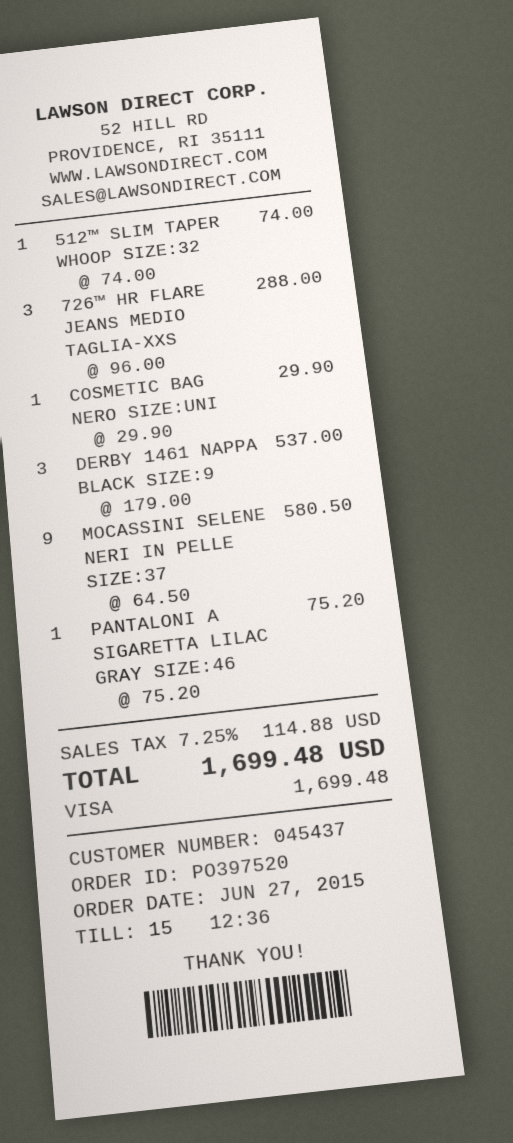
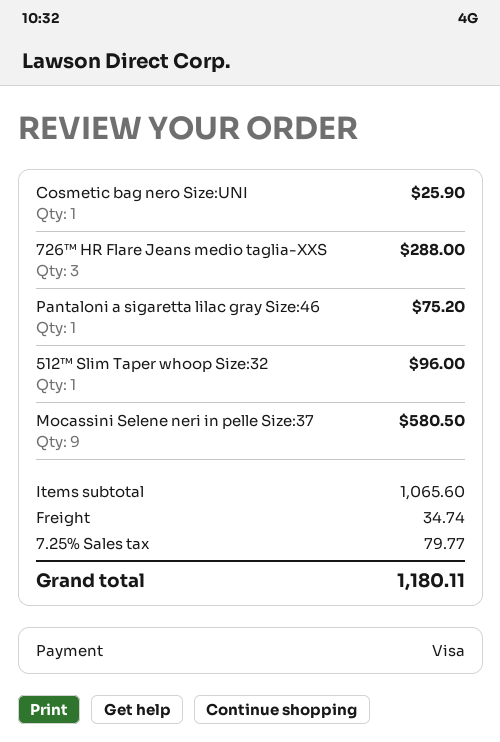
512™ SLIM TAPER WHOOP SIZE:32: 1 for 74.00 -> 1 for 96.00
COSMETIC BAG NERO SIZE:UNI: 1 for 29.90 -> 1 for 25.90
DERBY 1461 NAPPA BLACK SIZE:9: 3 for 537.00 -> none
shipping: none -> 34.74
tax: 7.25% = 114.88 -> 7.25% = 79.77
total: 1699.48 -> 1180.11

